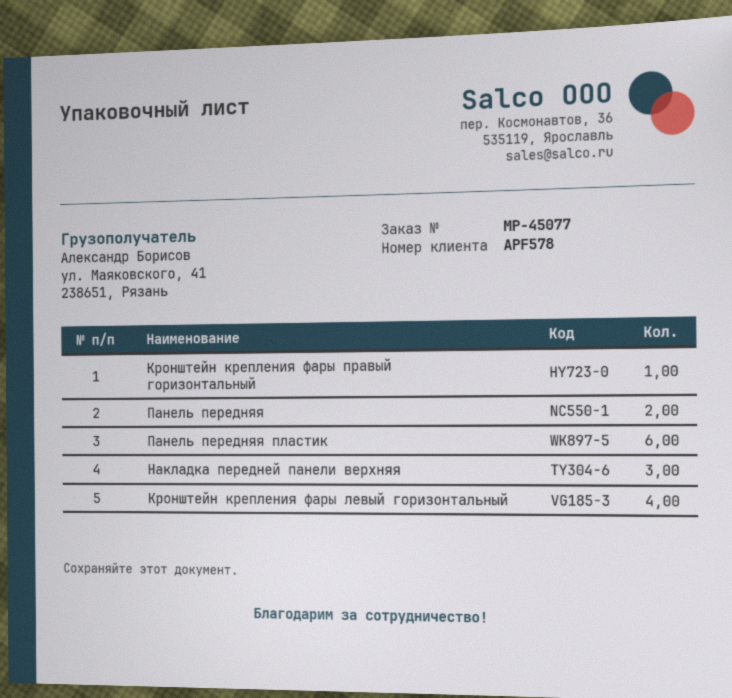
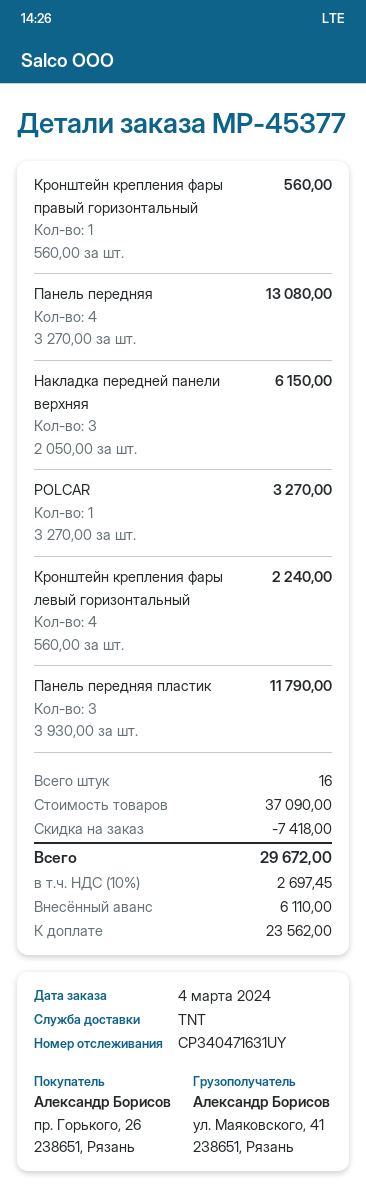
order number: MP-45077 -> MP-45377
Панель передняя: 2 -> 4
Панель передняя пластик: 6 -> 3
POLCAR: none -> 1

